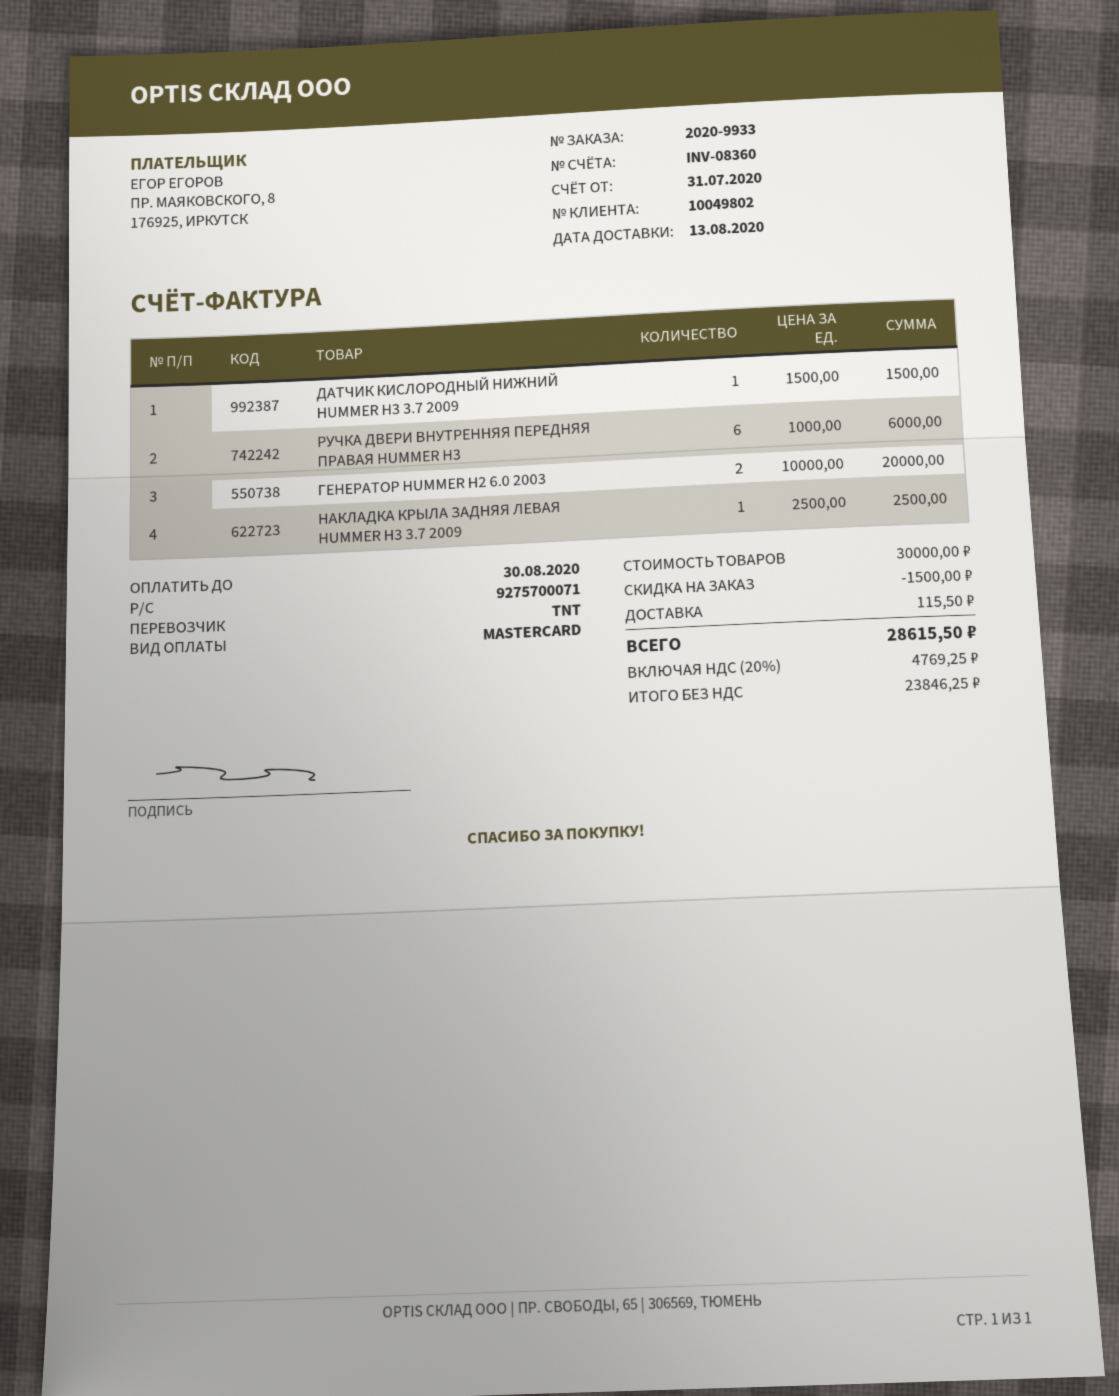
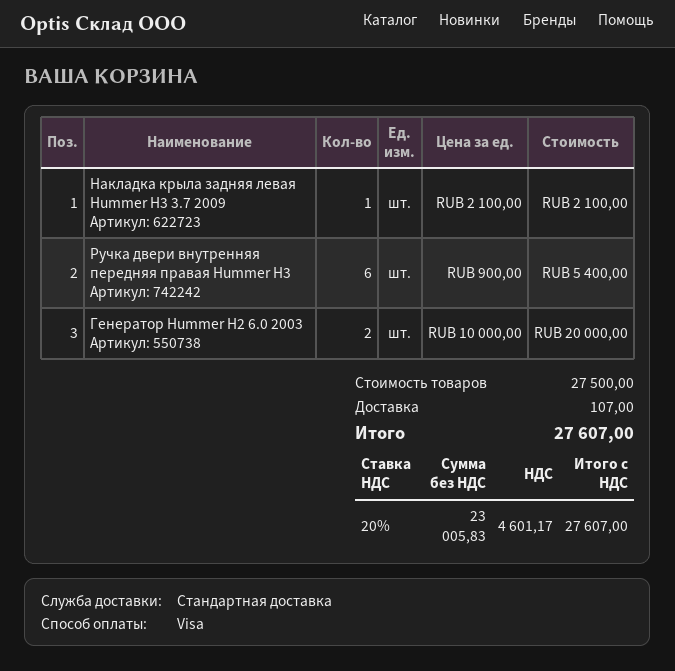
payment method: Mastercard -> Visa
shipping method: TNT -> standard
ДАТЧИК КИСЛОРОДНЫЙ НИЖНИЙ HUMMER H3 3.7 2009: 1 x 1500.00 = 1500.00 -> none
РУЧКА ДВЕРИ ВНУТРЕННЯЯ ПЕРЕДНЯЯ ПРАВАЯ HUMMER H3: 6 x 1000.00 = 6000.00 -> 6 x 900.00 = 5400.00
НАКЛАДКА КРЫЛА ЗАДНЯЯ ЛЕВАЯ HUMMER H3 3.7 2009: 1 x 2500.00 = 2500.00 -> 1 x 2100.00 = 2100.00
subtotal: 30000.00 -> 27500.00
discount: 1500.00 -> none
shipping: 115.50 -> 107.00
net: 23846.25 -> 23005.83
tax: 20% = 4769.25 -> 20% = 4601.17
total: 28615.50 -> 27607.00

